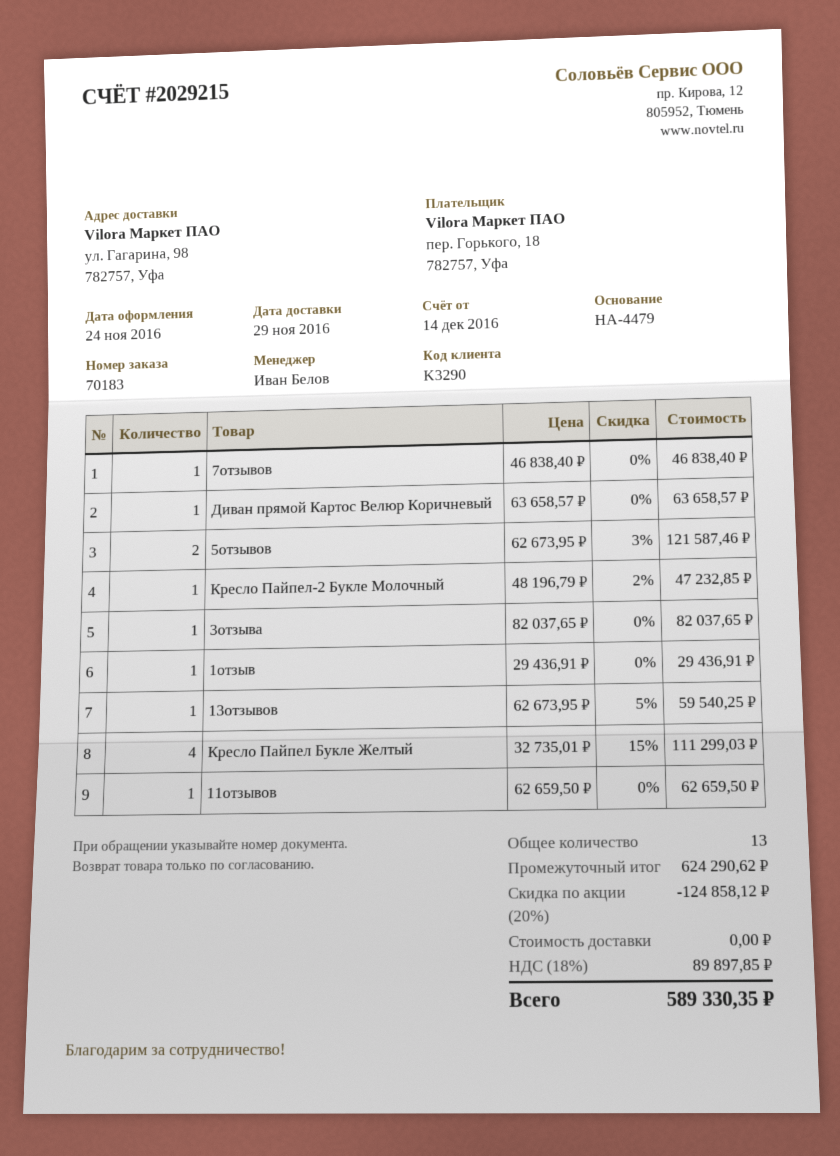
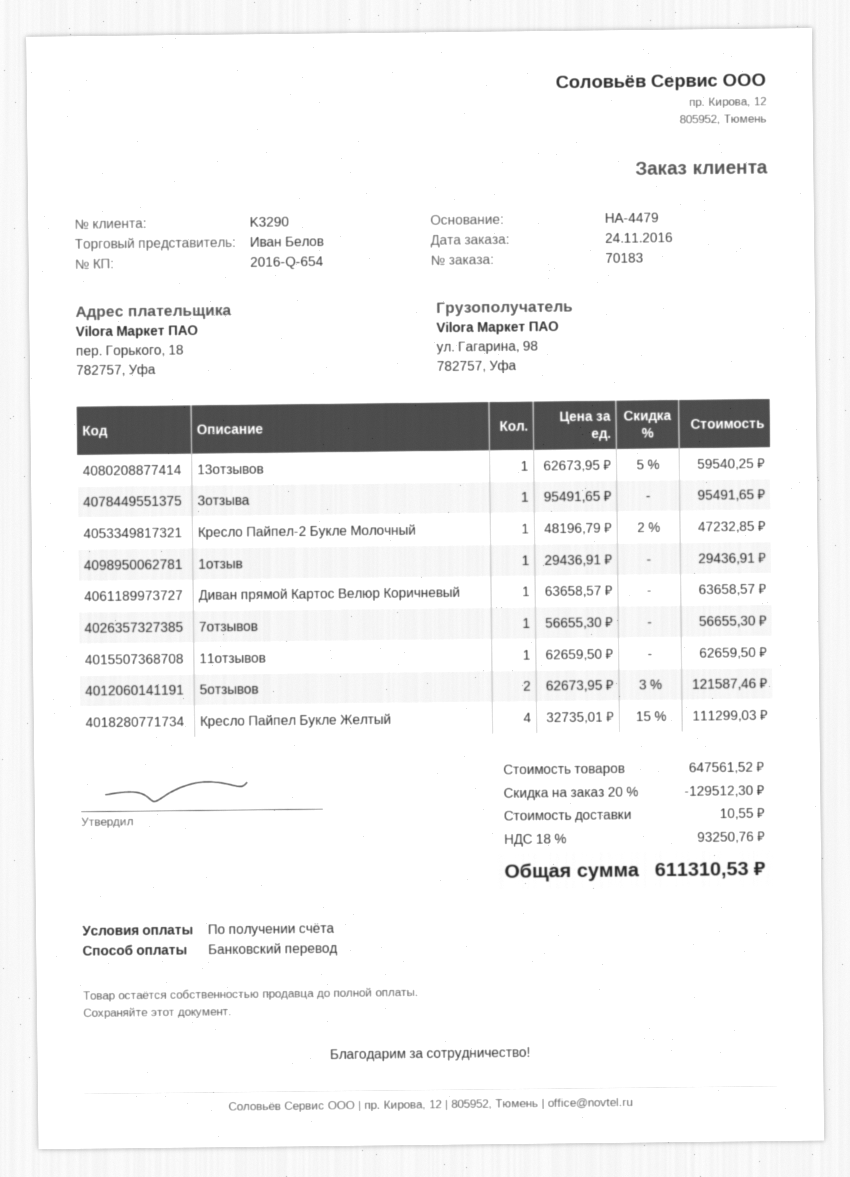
7отзывов: 1 x 46838.40 = 46838.40 -> 1 x 56655.30 = 56655.30
3отзыва: 1 x 82037.65 = 82037.65 -> 1 x 95491.65 = 95491.65
subtotal: 624290.62 -> 647561.52
discount: 20% = 124858.12 -> 20% = 129512.30
shipping: 0.00 -> 10.55
tax: 18% = 89897.85 -> 18% = 93250.76
total: 589330.35 -> 611310.53

